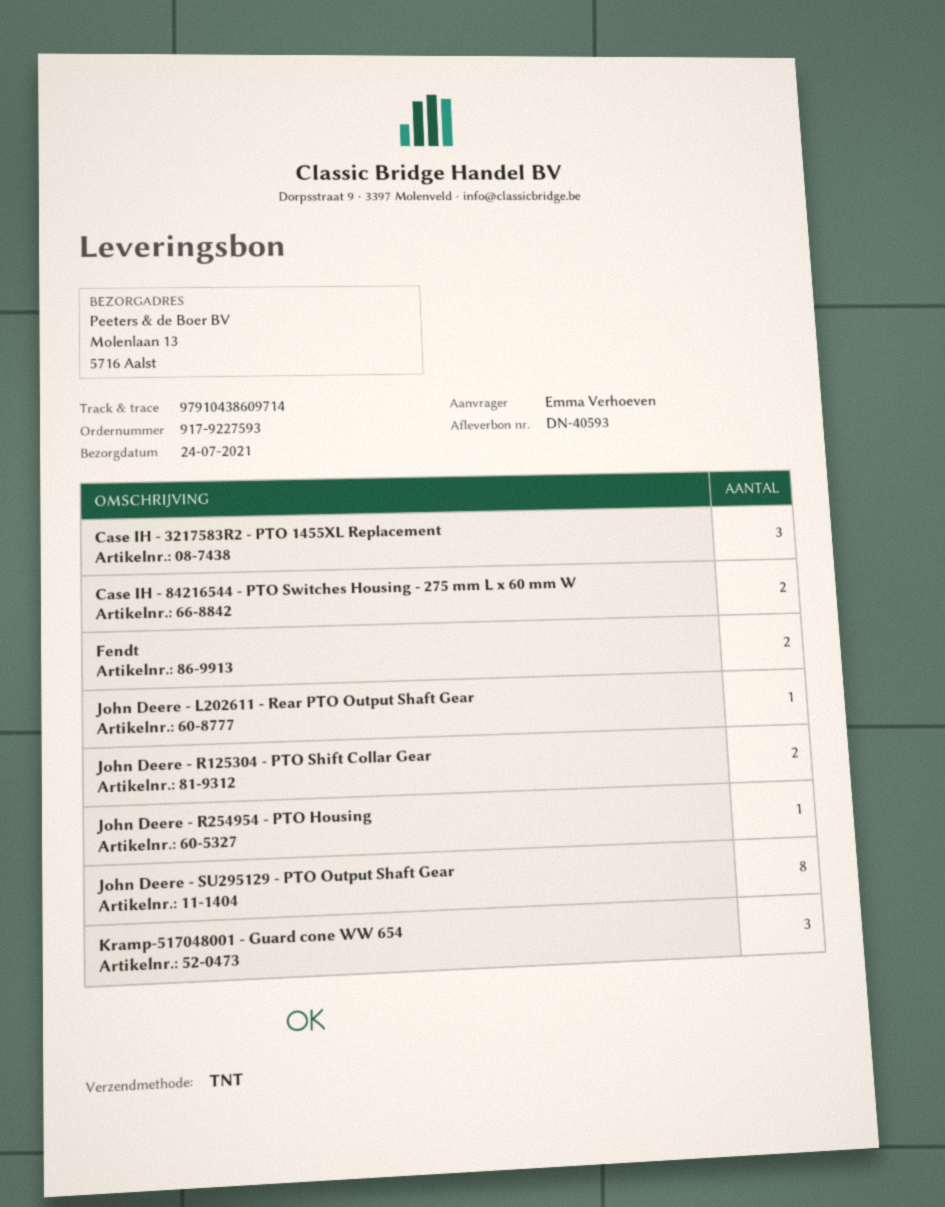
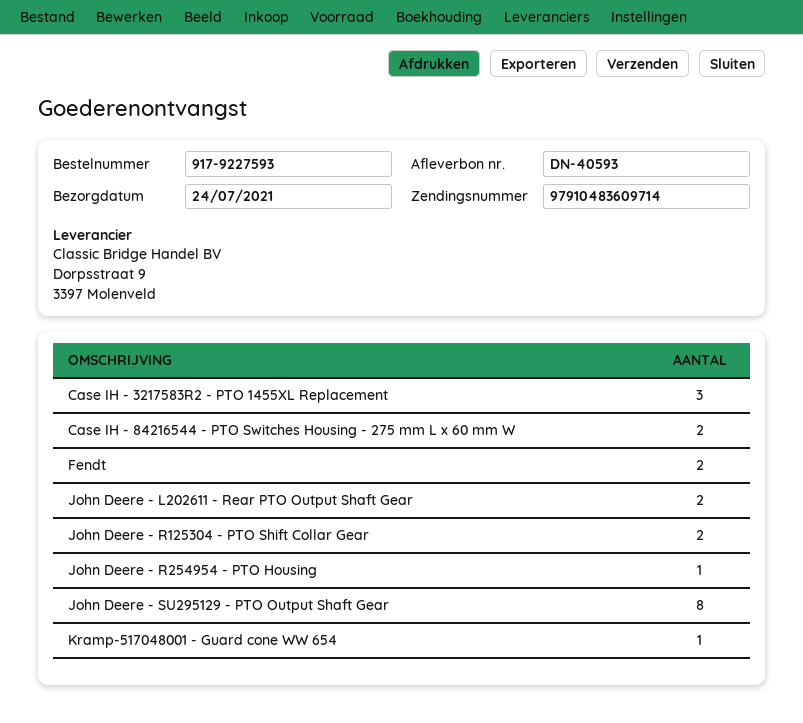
tracking number: 97910438609714 -> 97910483609714
John Deere - L202611 - Rear PTO Output Shaft Gear: 1 -> 2
Kramp-517048001 - Guard cone WW 654: 3 -> 1

